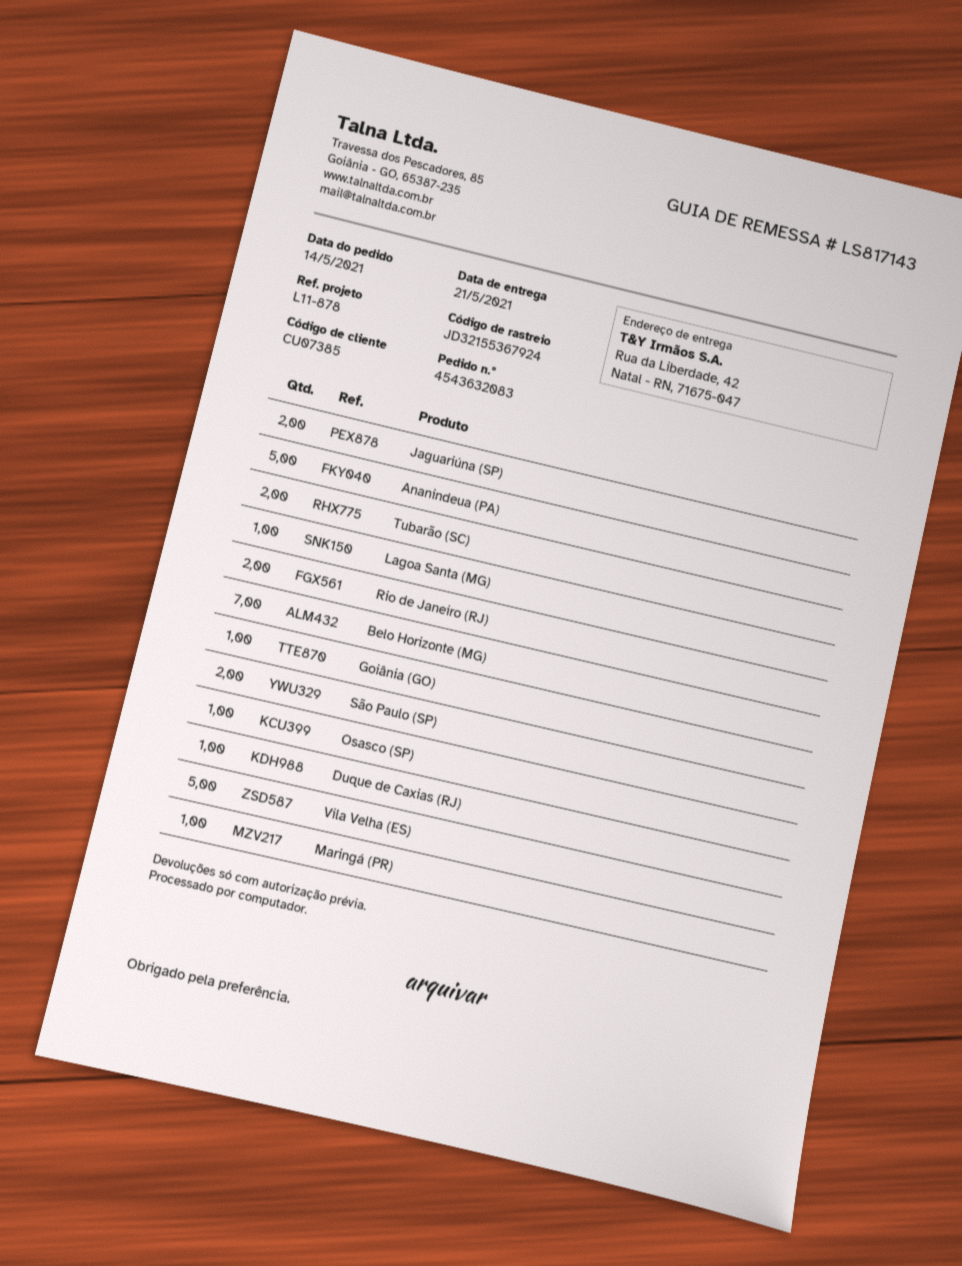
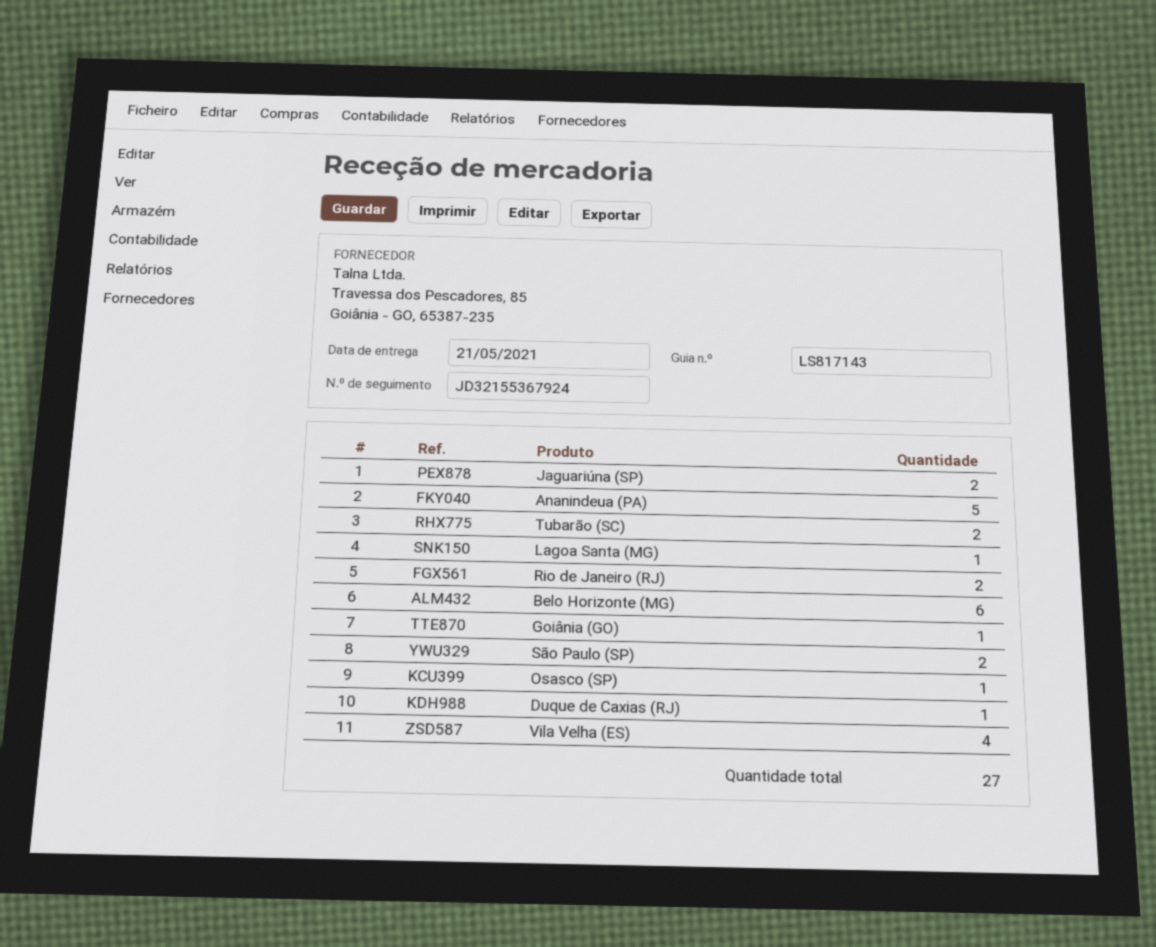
Belo Horizonte (MG): 7 -> 6
Vila Velha (ES): 5 -> 4
Maringá (PR): 1 -> none

